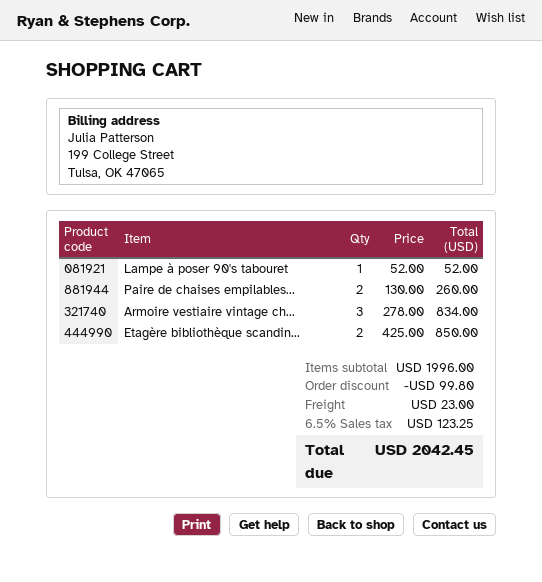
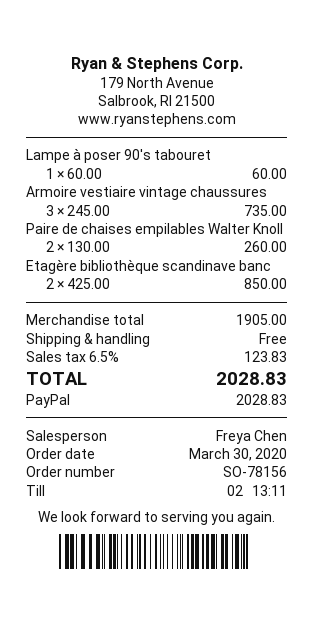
Lampe à poser 90's tabouret: 1 x 52.00 = 52.00 -> 1 x 60.00 = 60.00
Armoire vestiaire vintage ch...: 3 x 278.00 = 834.00 -> 3 x 245.00 = 735.00
subtotal: 1996.00 -> 1905.00
discount: 99.80 -> none
shipping: 23.00 -> 0.00
tax: 6.5% = 123.25 -> 6.5% = 123.83
total: 2042.45 -> 2028.83

